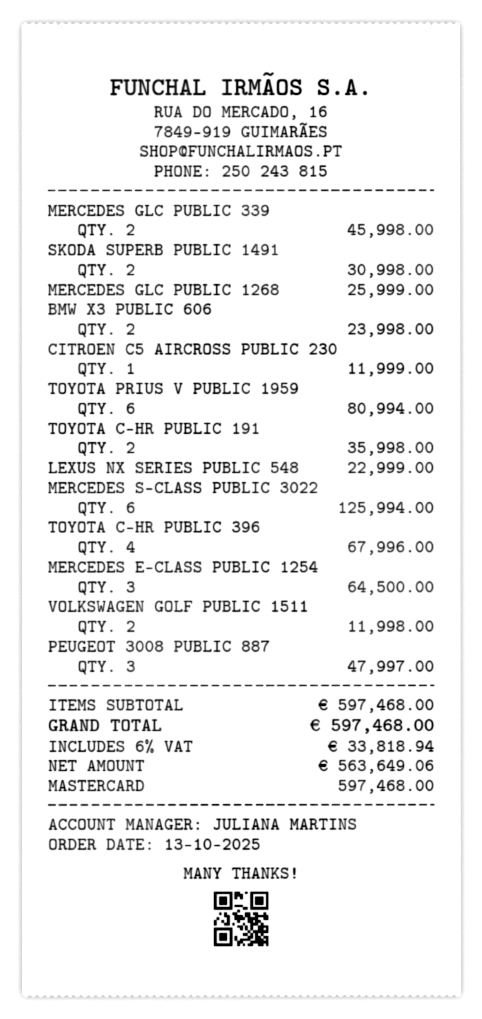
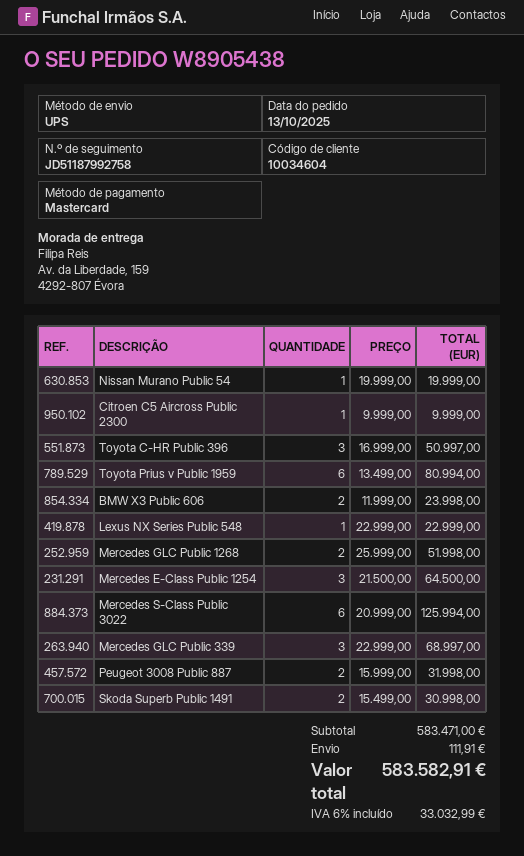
MERCEDES GLC PUBLIC 339: 2 for 45998.00 -> 3 for 68997.00
MERCEDES GLC PUBLIC 1268: 1 for 25999.00 -> 2 for 51998.00
CITROEN C5 AIRCROSS PUBLIC 230: 1 for 11999.00 -> 1 for 9999.00
TOYOTA C-HR PUBLIC 191: 2 for 35998.00 -> none
TOYOTA C-HR PUBLIC 396: 4 for 67996.00 -> 3 for 50997.00
VOLKSWAGEN GOLF PUBLIC 1511: 2 for 11998.00 -> none
PEUGEOT 3008 PUBLIC 887: 3 for 47997.00 -> 2 for 31998.00
Nissan Murano Public 54: none -> 1 for 19999.00
subtotal: 597468.00 -> 583471.00
shipping: none -> 111.91
tax: 6% = 33818.94 -> 6% = 33032.99
total: 597468.00 -> 583582.91

